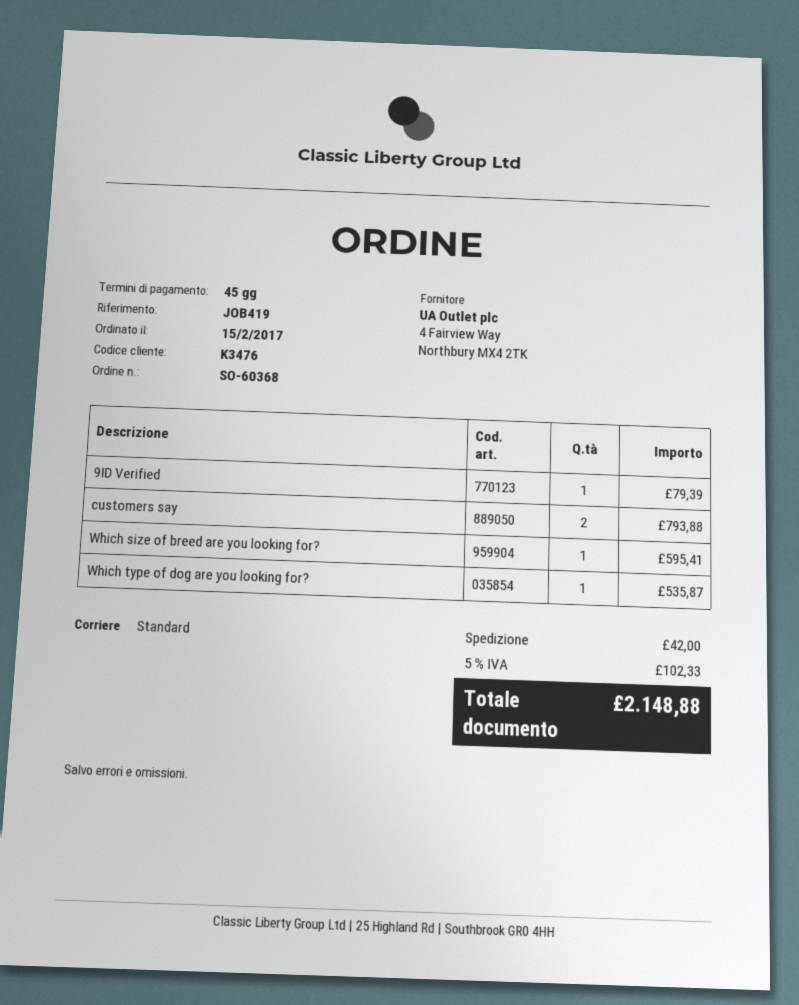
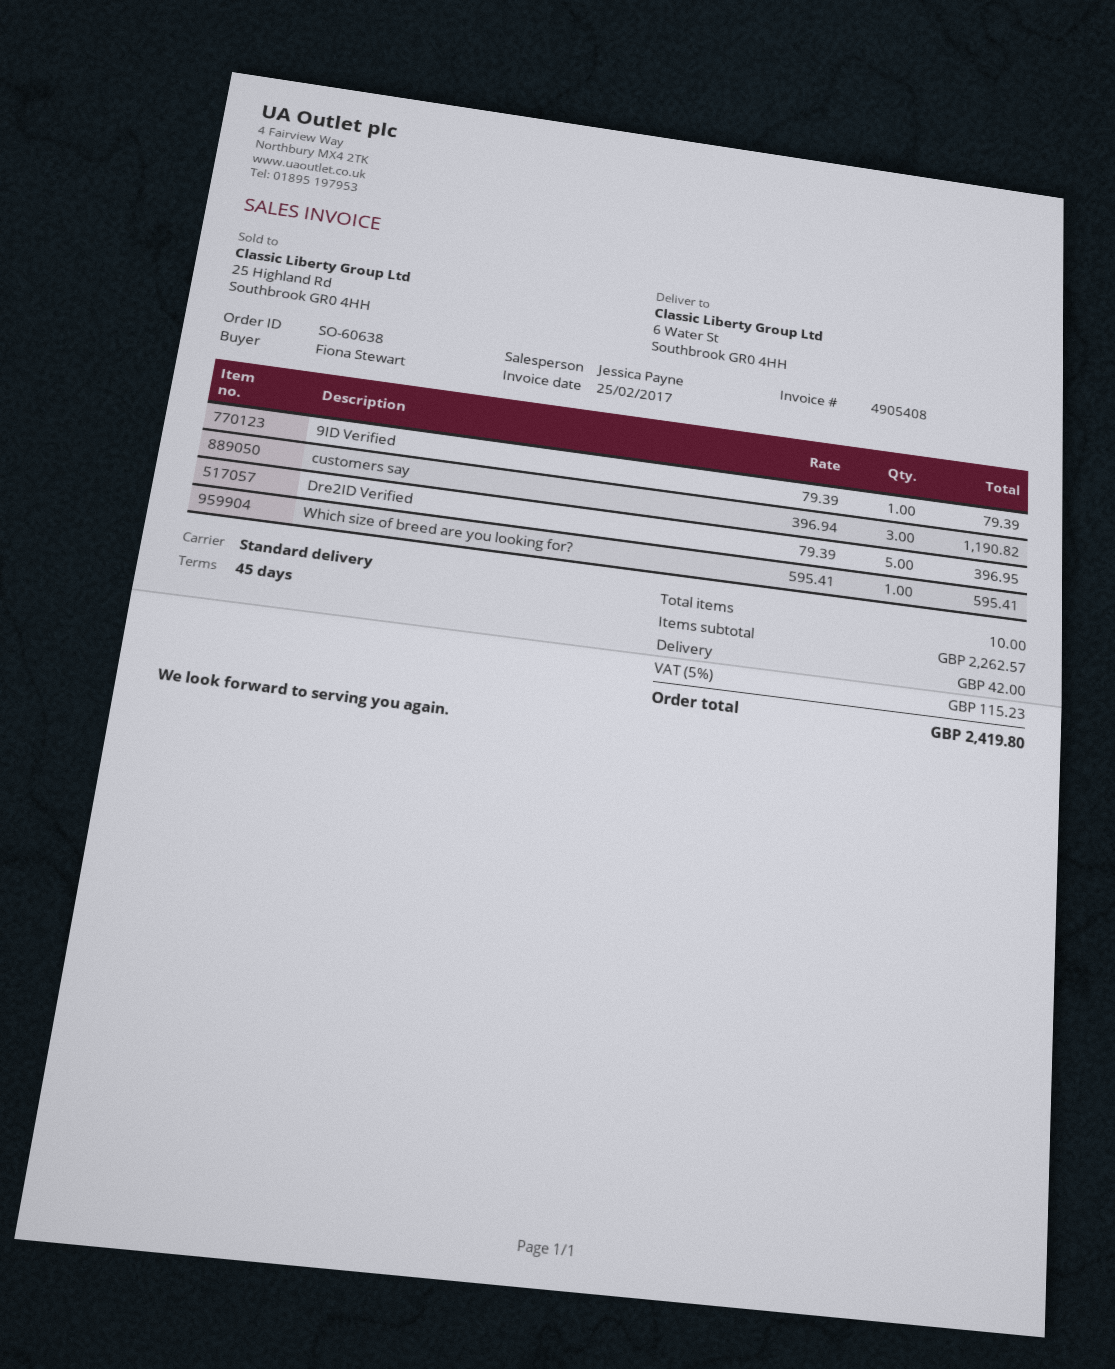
order number: SO-60368 -> SO-60638
customers say: 2 for 793.88 -> 3 for 1190.82
Which type of dog are you looking for?: 1 for 535.87 -> none
Dre2ID Verified: none -> 5 for 396.95
tax: 5% = 102.33 -> 5% = 115.23
total: 2148.88 -> 2419.80

